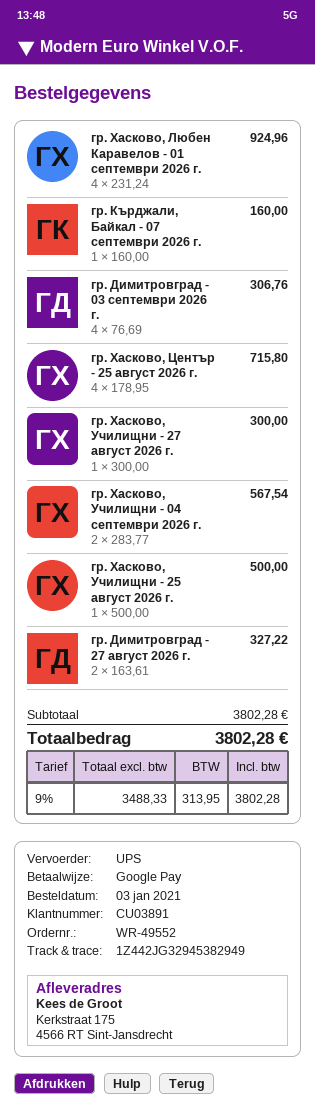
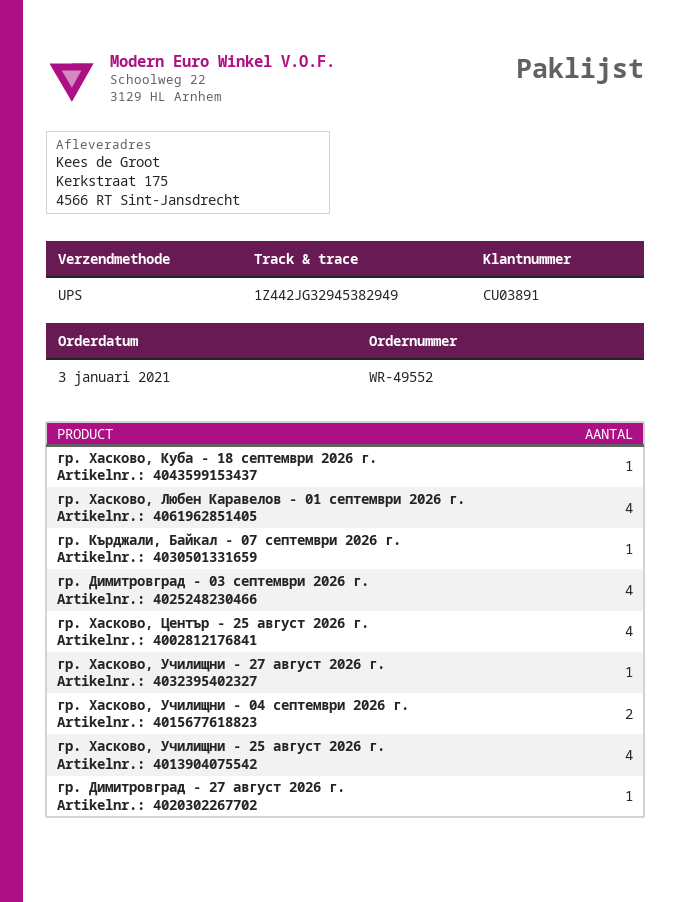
гр. Хасково, Училищни - 25 август 2026 г.: 1 -> 4
гр. Димитровград - 27 август 2026 г.: 2 -> 1
гр. Хасково, Куба - 18 септември 2026 г.: none -> 1

